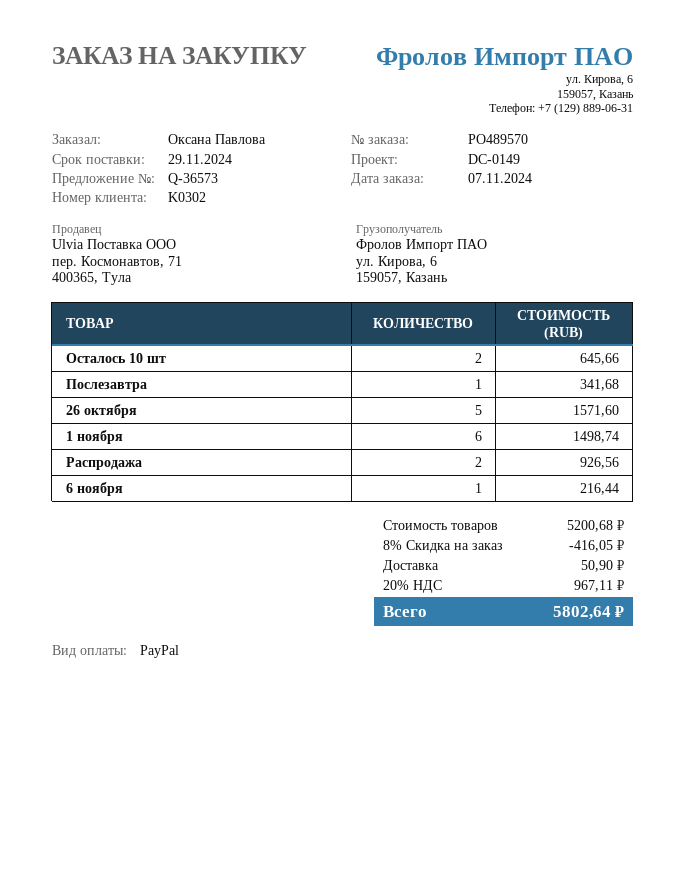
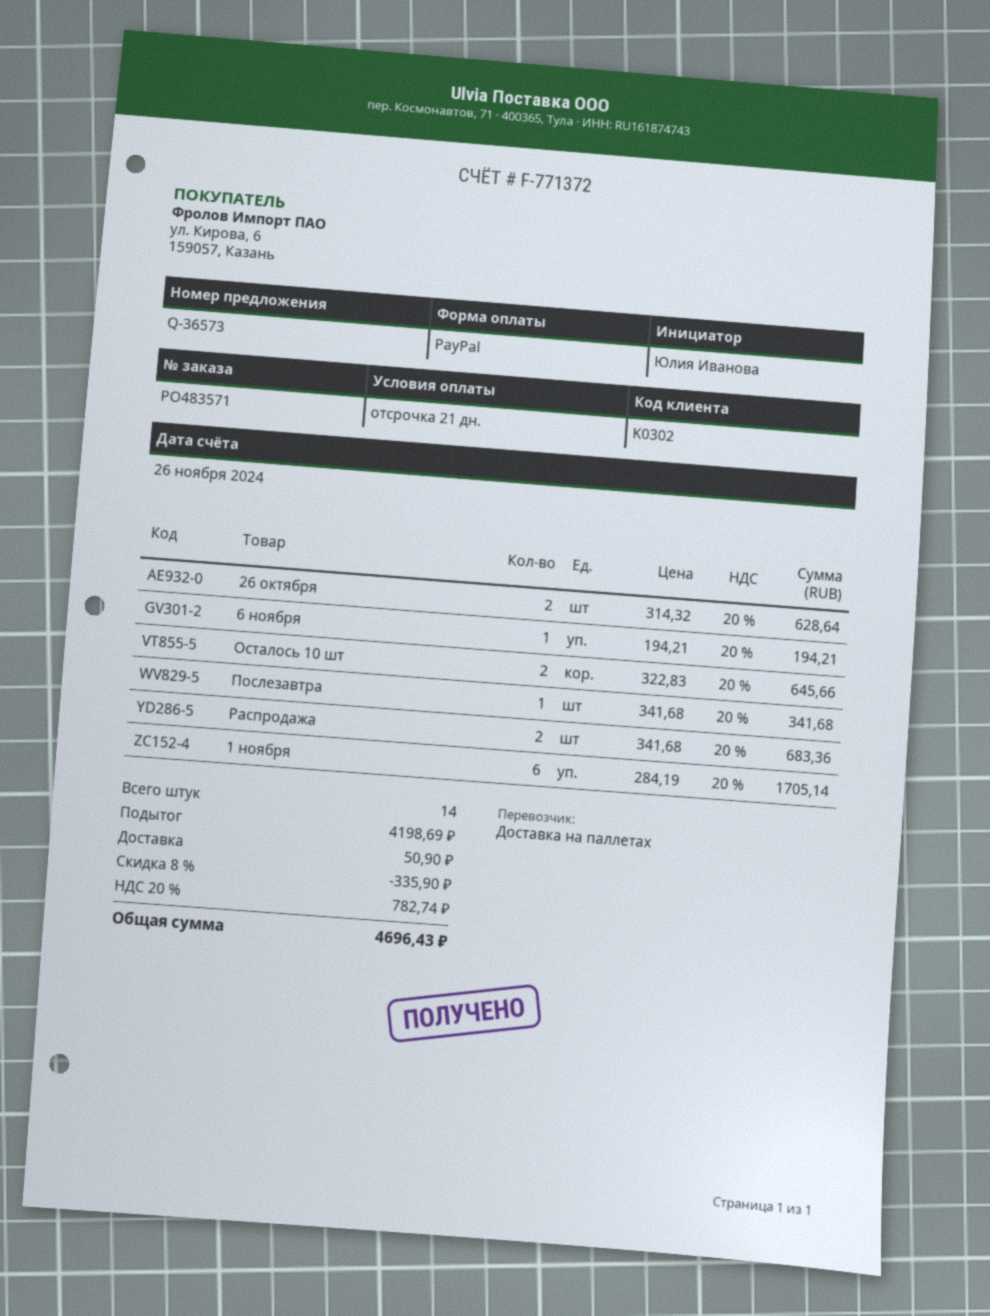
order number: PO489570 -> PO483571
ordered by: Оксана Павлова -> Юлия Иванова
26 октября: 5 for 1571.60 -> 2 for 628.64
1 ноября: 6 for 1498.74 -> 6 for 1705.14
Распродажа: 2 for 926.56 -> 2 for 683.36
6 ноября: 1 for 216.44 -> 1 for 194.21
subtotal: 5200.68 -> 4198.69
discount: 8% = 416.05 -> 8% = 335.90
tax: 20% = 967.11 -> 20% = 782.74
total: 5802.64 -> 4696.43

